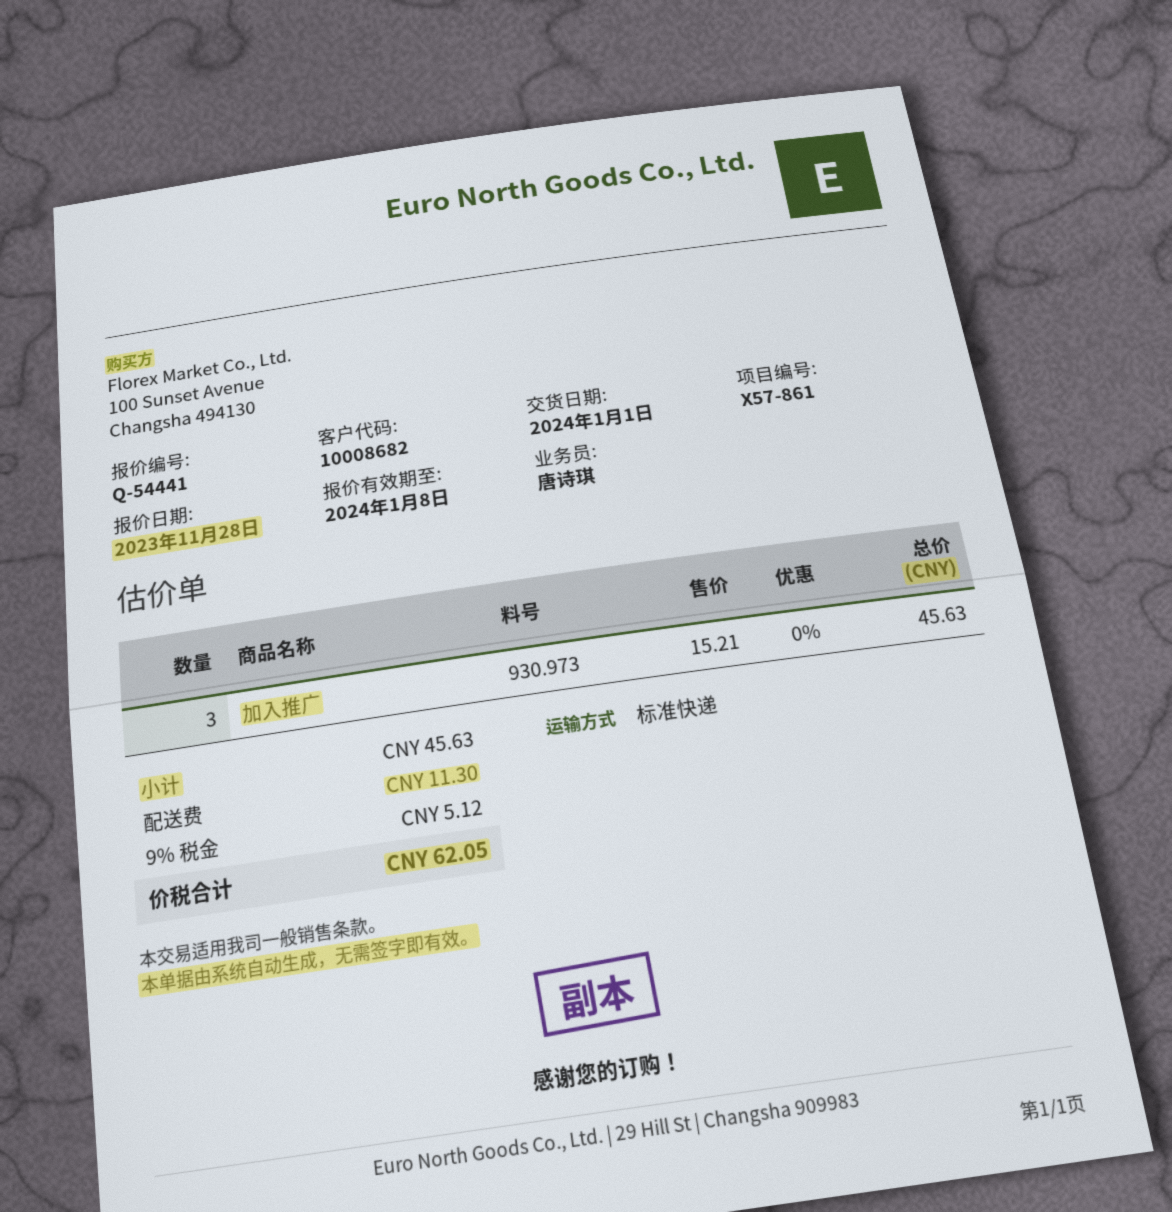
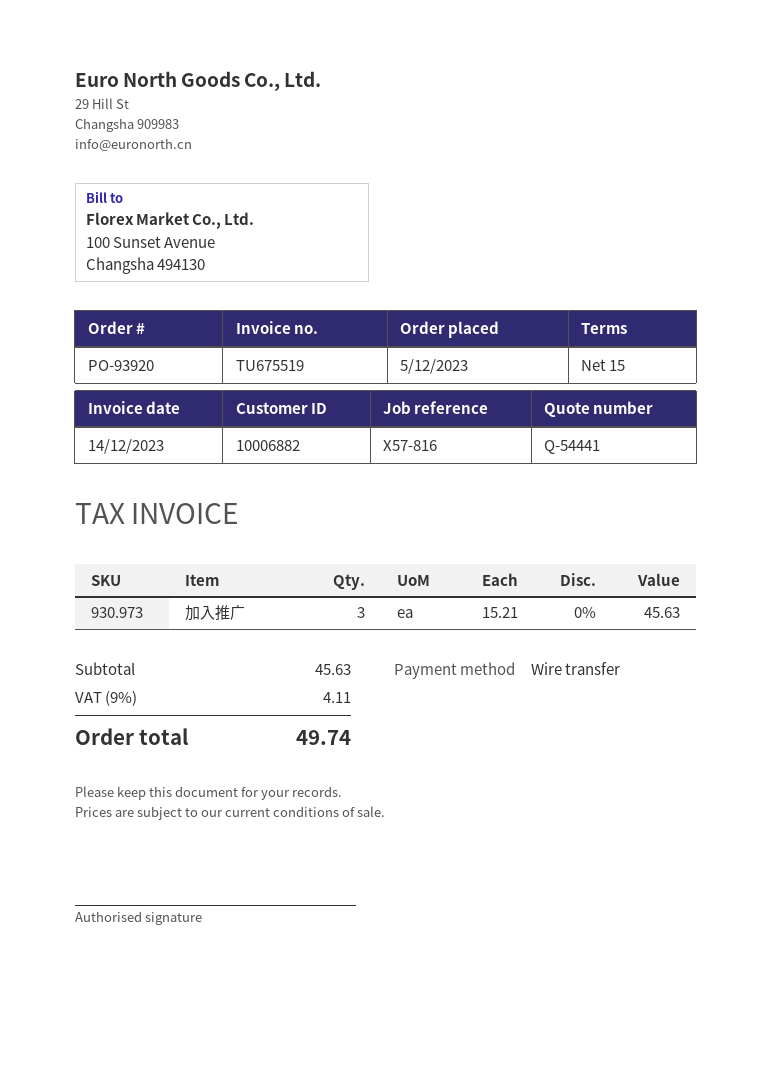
customer number: 10008682 -> 10006882
reference: X57-861 -> X57-816
shipping: 11.30 -> none
tax: 9% = 5.12 -> 9% = 4.11
total: 62.05 -> 49.74

